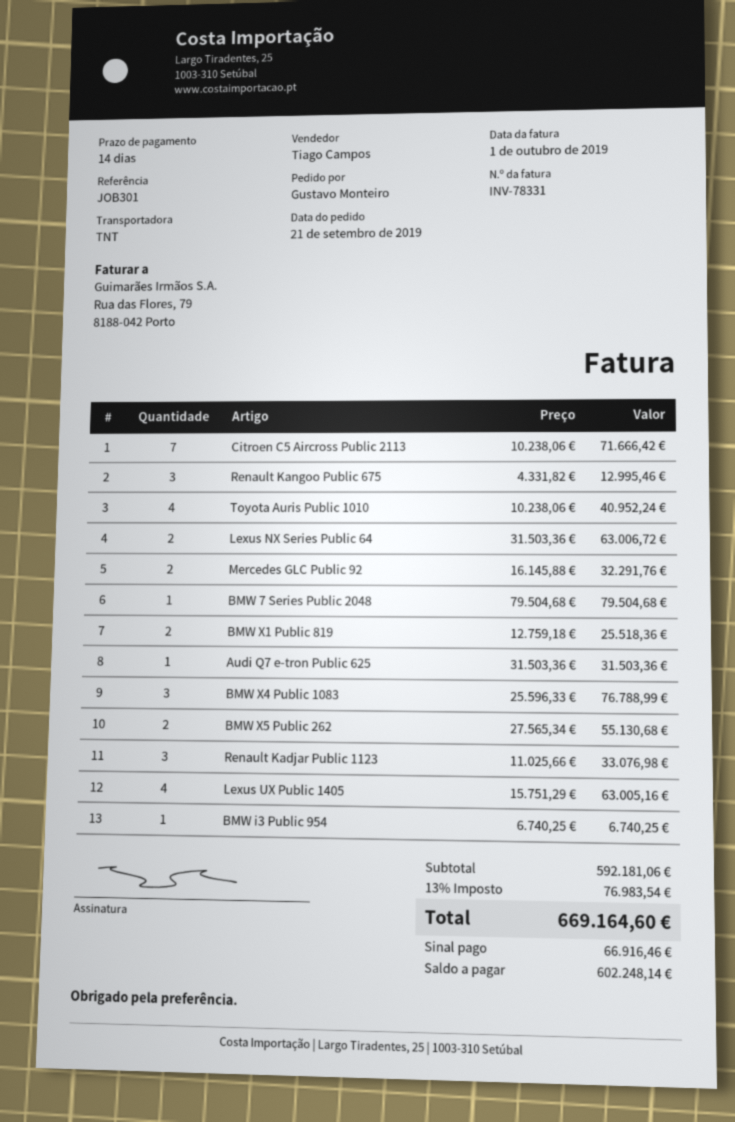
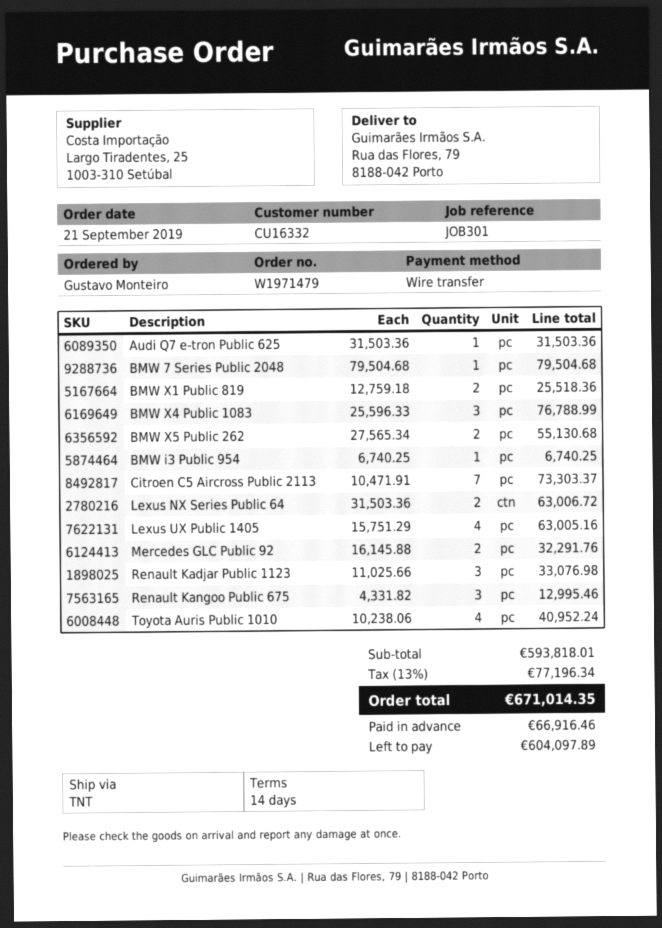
Citroen C5 Aircross Public 2113: 7 x 10238.06 = 71666.42 -> 7 x 10471.91 = 73303.37
subtotal: 592181.06 -> 593818.01
tax: 13% = 76983.54 -> 13% = 77196.34
total: 669164.60 -> 671014.35
balance: 602248.14 -> 604097.89

